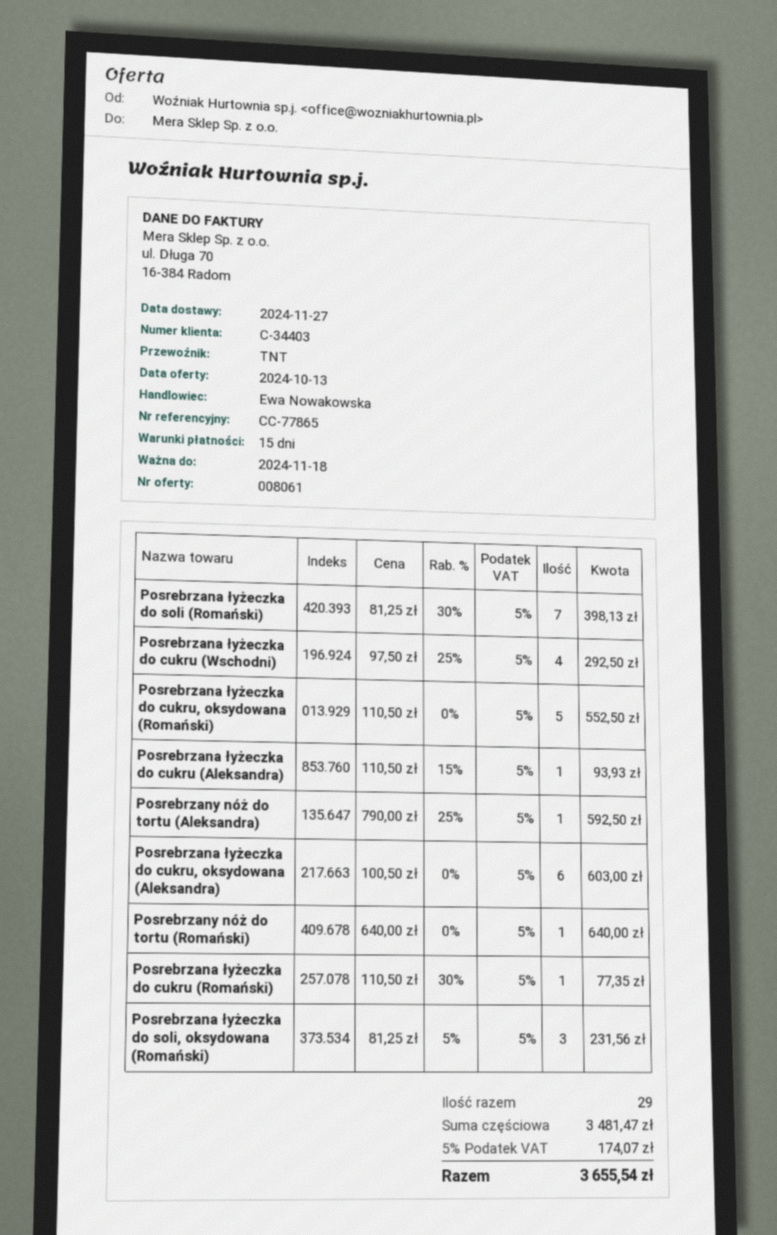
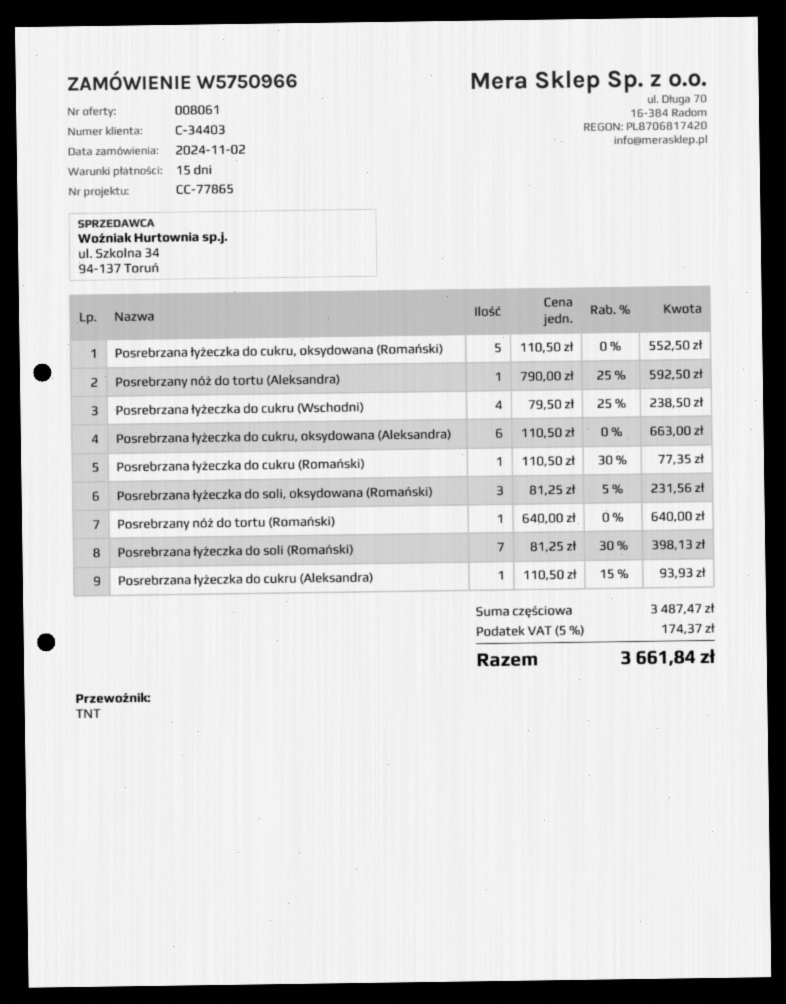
Posrebrzana łyżeczka do cukru (Wschodni): 4 x 97.50 - 25% = 292.50 -> 4 x 79.50 - 25% = 238.50
Posrebrzana łyżeczka do cukru, oksydowana (Aleksandra): 6 x 100.50 = 603.00 -> 6 x 110.50 = 663.00
subtotal: 3481.47 -> 3487.47
tax: 5% = 174.07 -> 5% = 174.37
total: 3655.54 -> 3661.84

